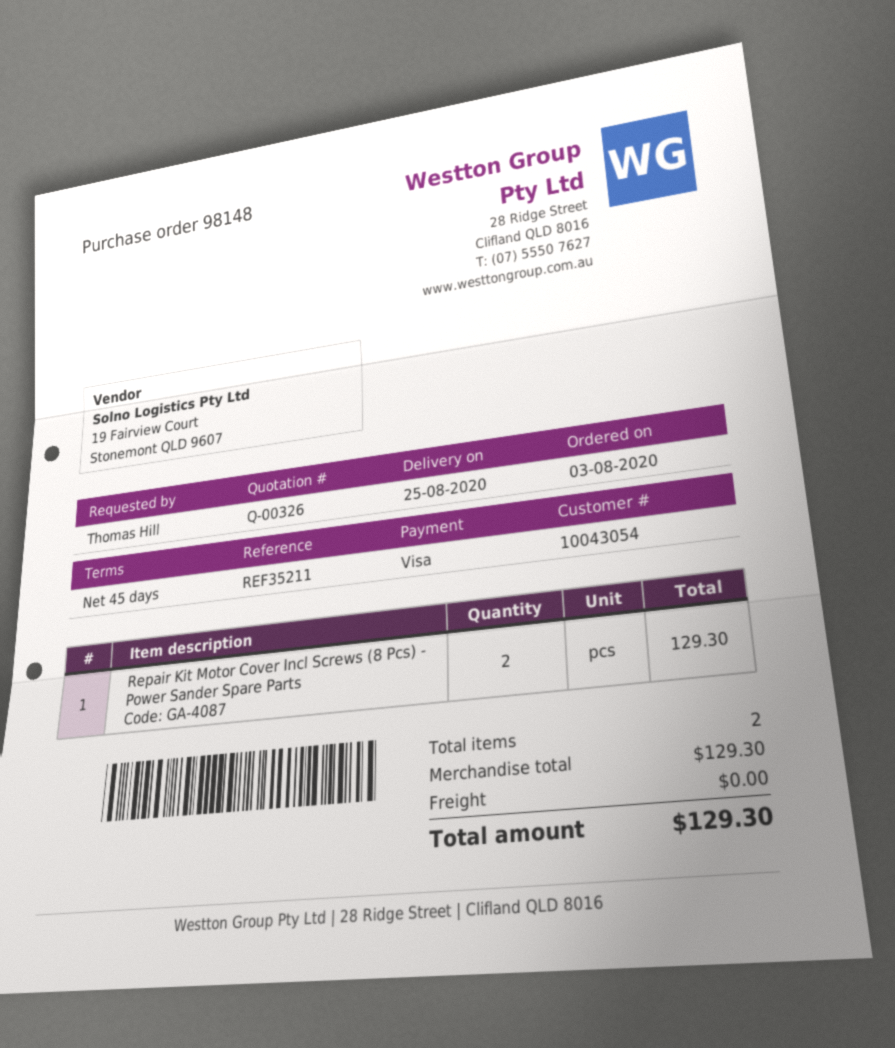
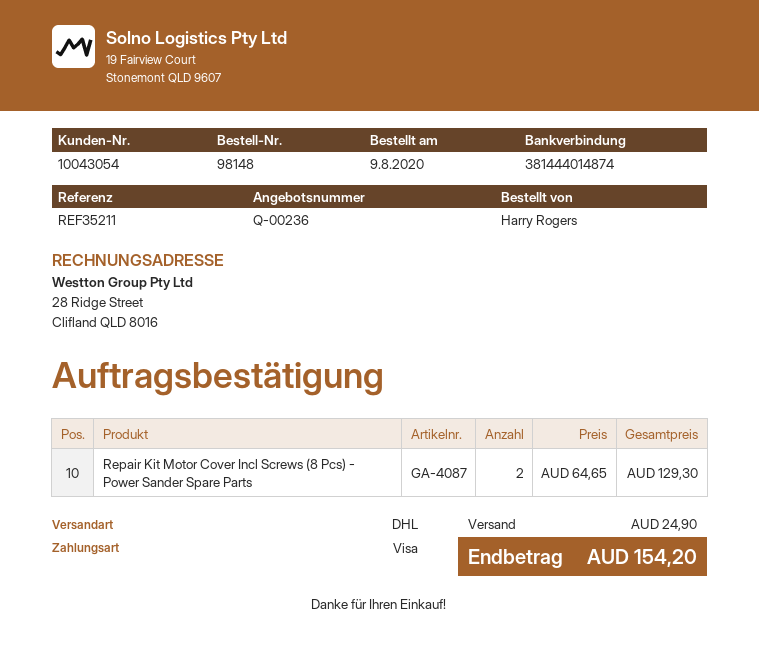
quote number: Q-00326 -> Q-00236
order date: 2020-08-03 -> 2020-08-09
ordered by: Thomas Hill -> Harry Rogers
shipping: 0.00 -> 24.90
total: 129.30 -> 154.20

